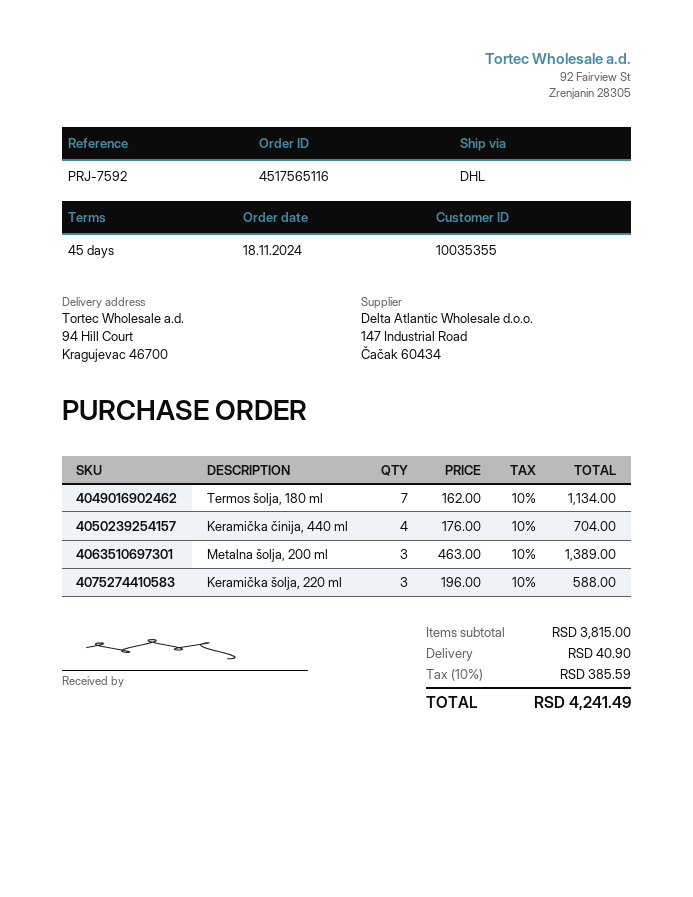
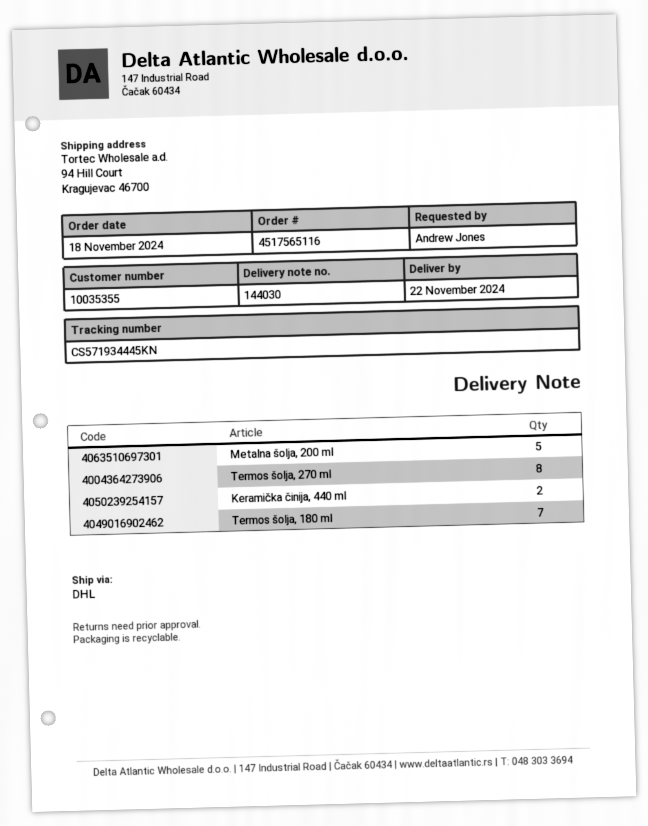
Keramička činija, 440 ml: 4 -> 2
Metalna šolja, 200 ml: 3 -> 5
Keramička šolja, 220 ml: 3 -> none
Termos šolja, 270 ml: none -> 8

